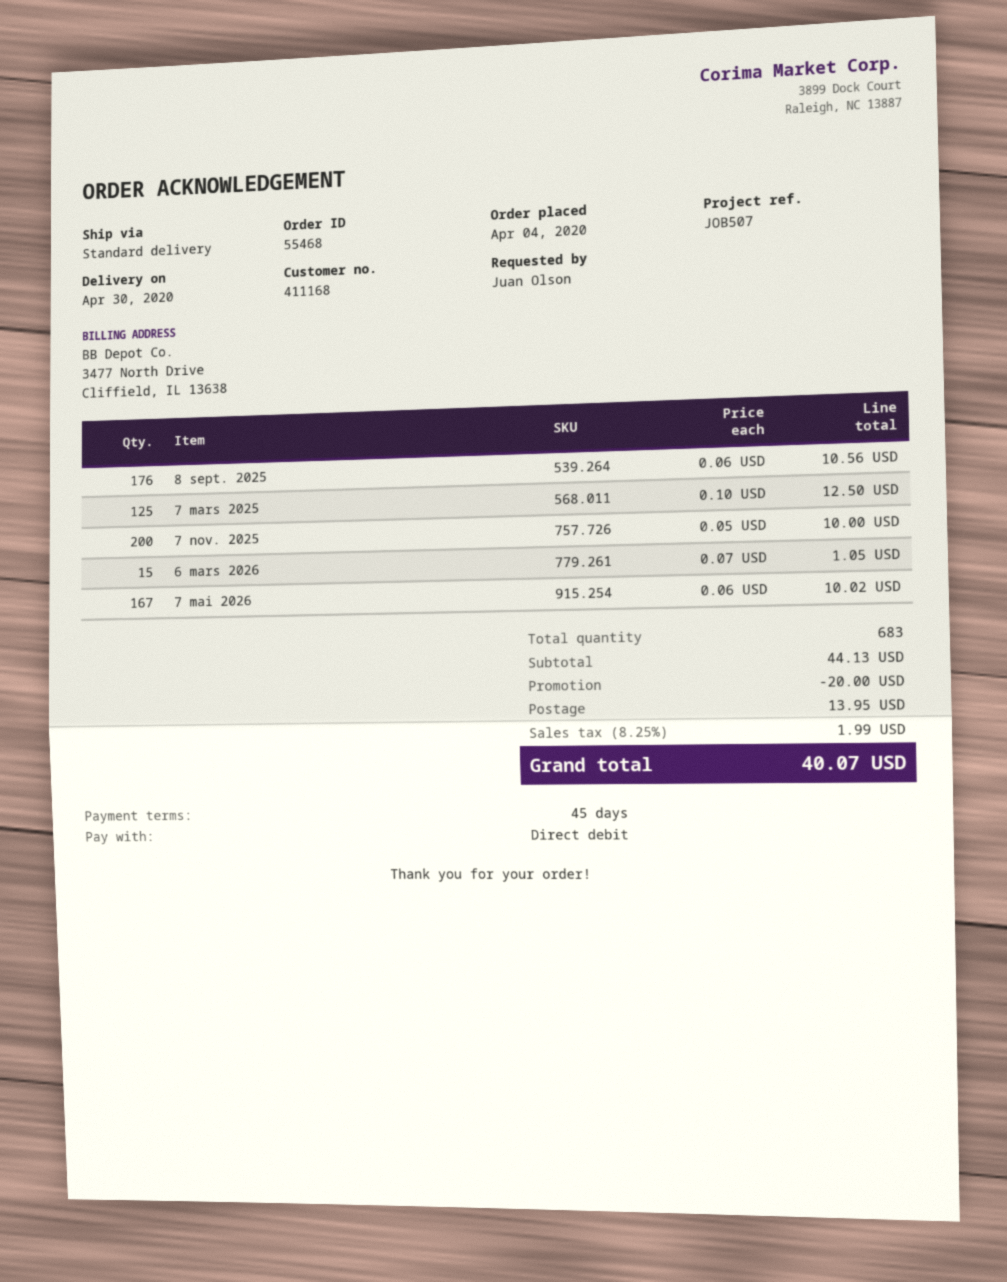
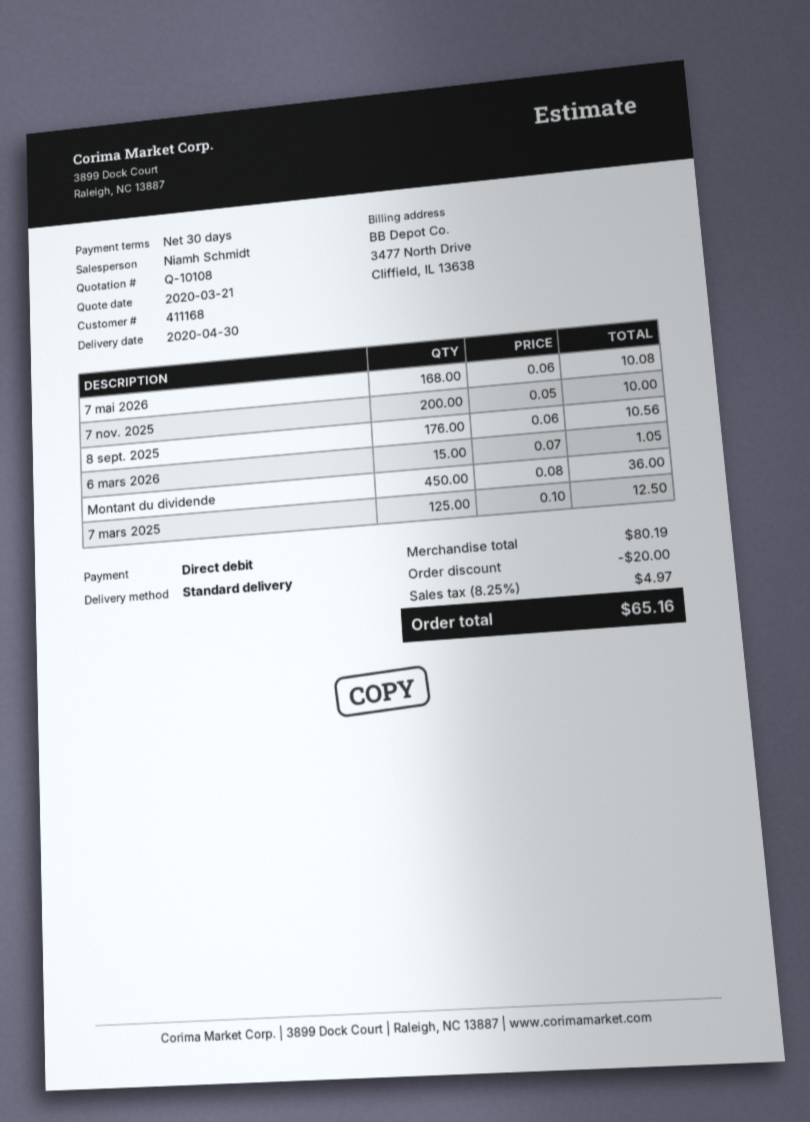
payment terms: 45 days -> 30 days
7 mai 2026: 167 x 0.06 = 10.02 -> 168 x 0.06 = 10.08
Montant du dividende: none -> 450 x 0.08 = 36.00
subtotal: 44.13 -> 80.19
shipping: 13.95 -> none
tax: 8.25% = 1.99 -> 8.25% = 4.97
total: 40.07 -> 65.16

